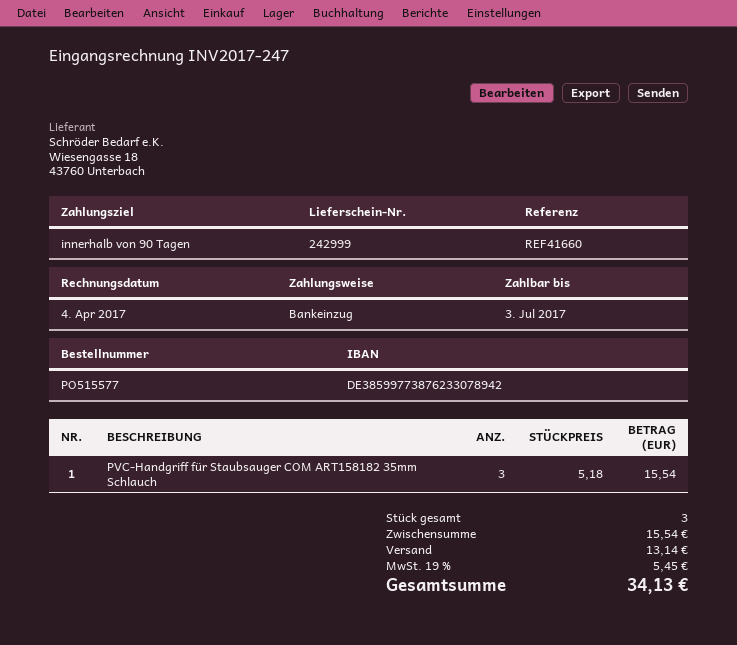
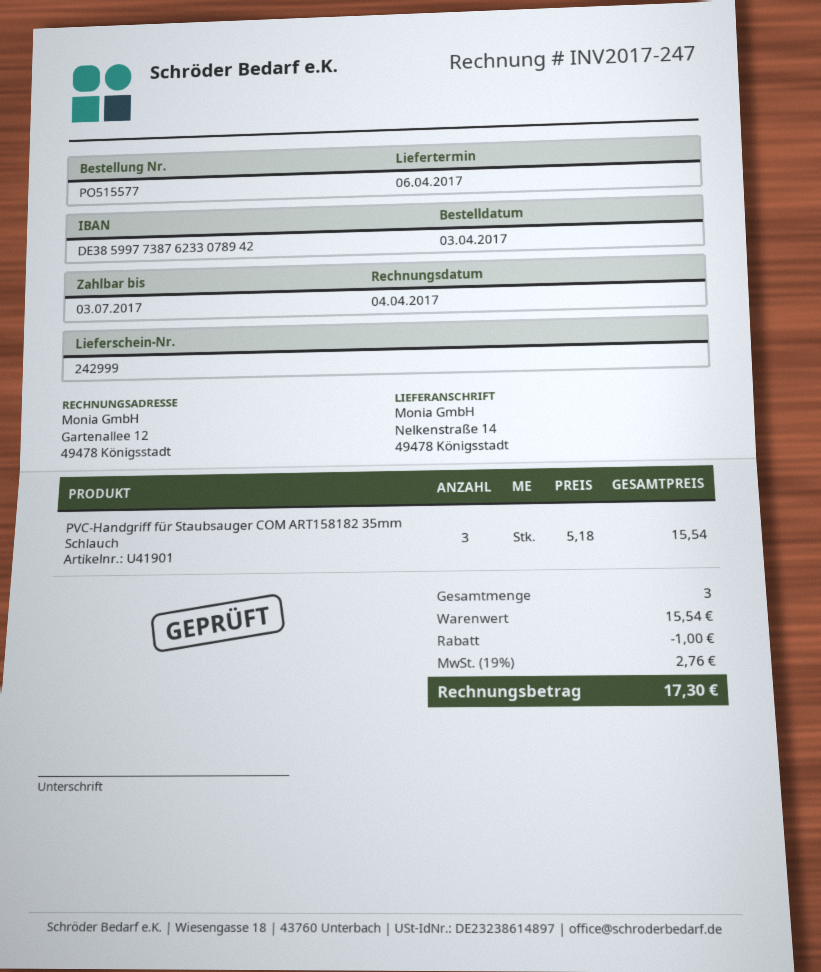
discount: none -> 1.00
shipping: 13.14 -> none
tax: 19% = 5.45 -> 19% = 2.76
total: 34.13 -> 17.30

